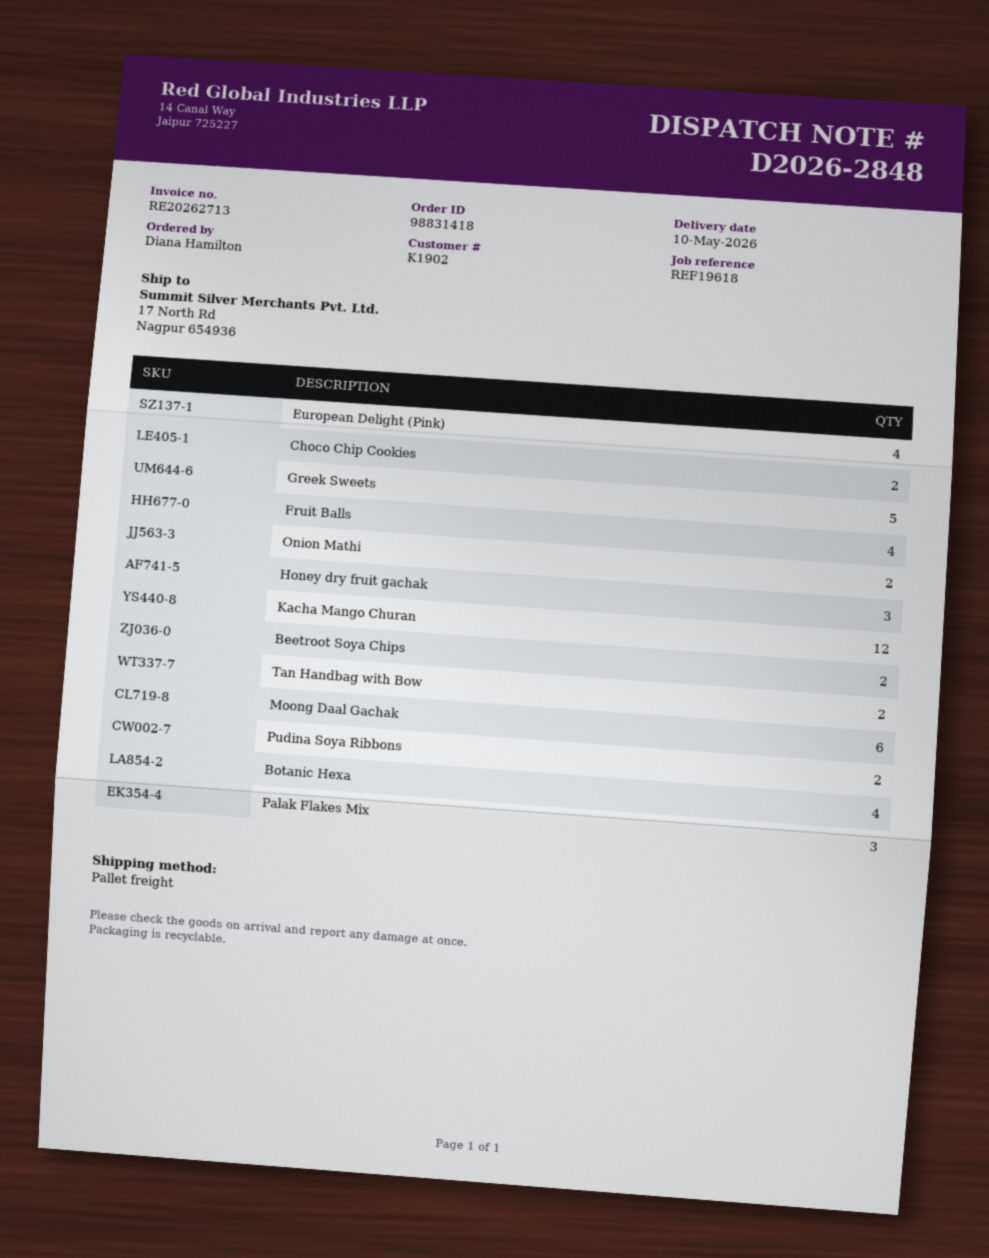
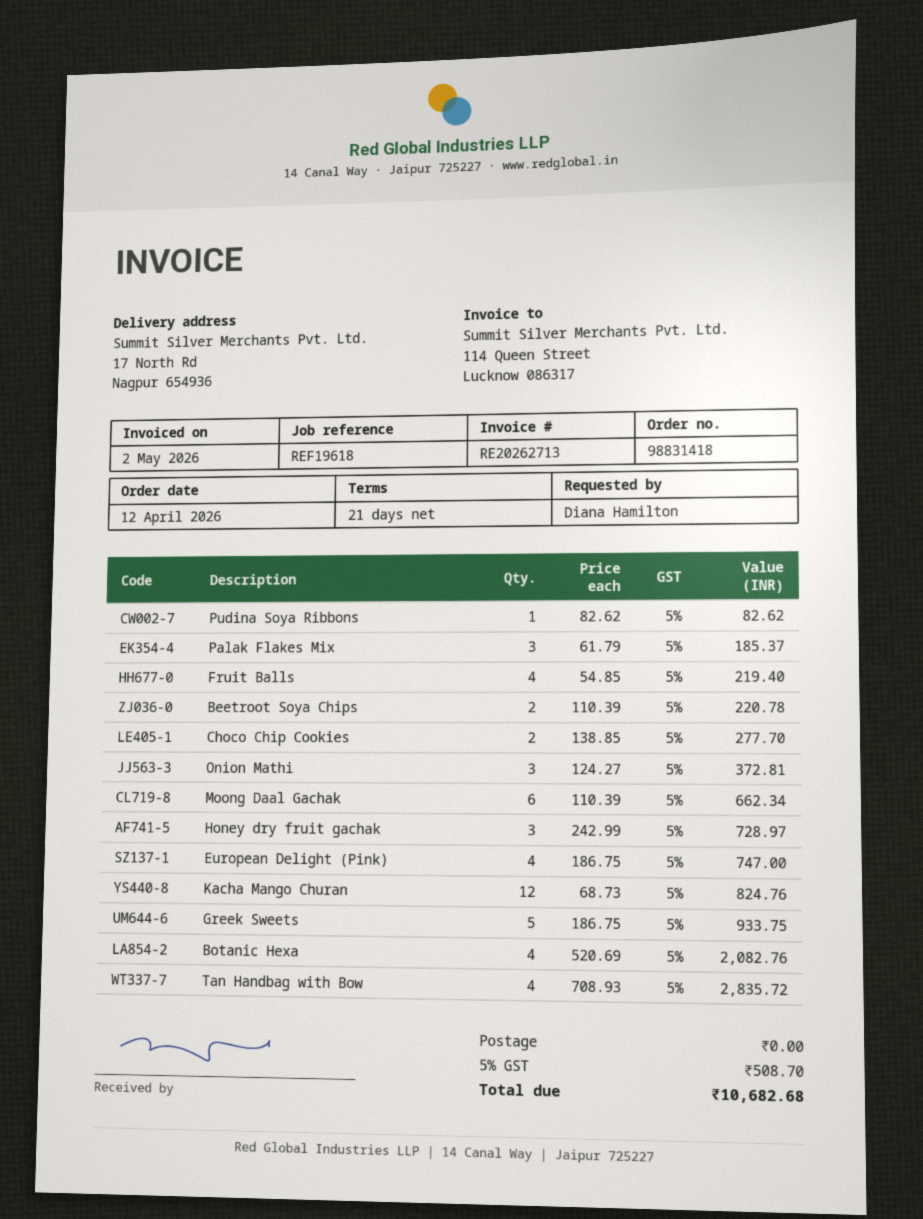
Onion Mathi: 2 -> 3
Tan Handbag with Bow: 2 -> 4
Pudina Soya Ribbons: 2 -> 1

